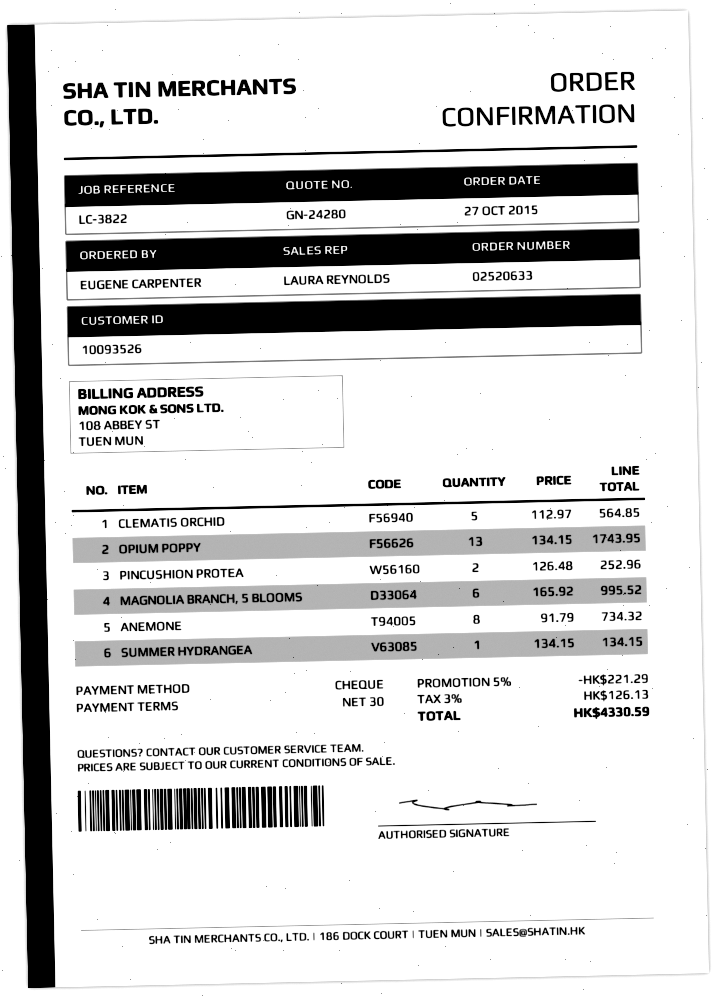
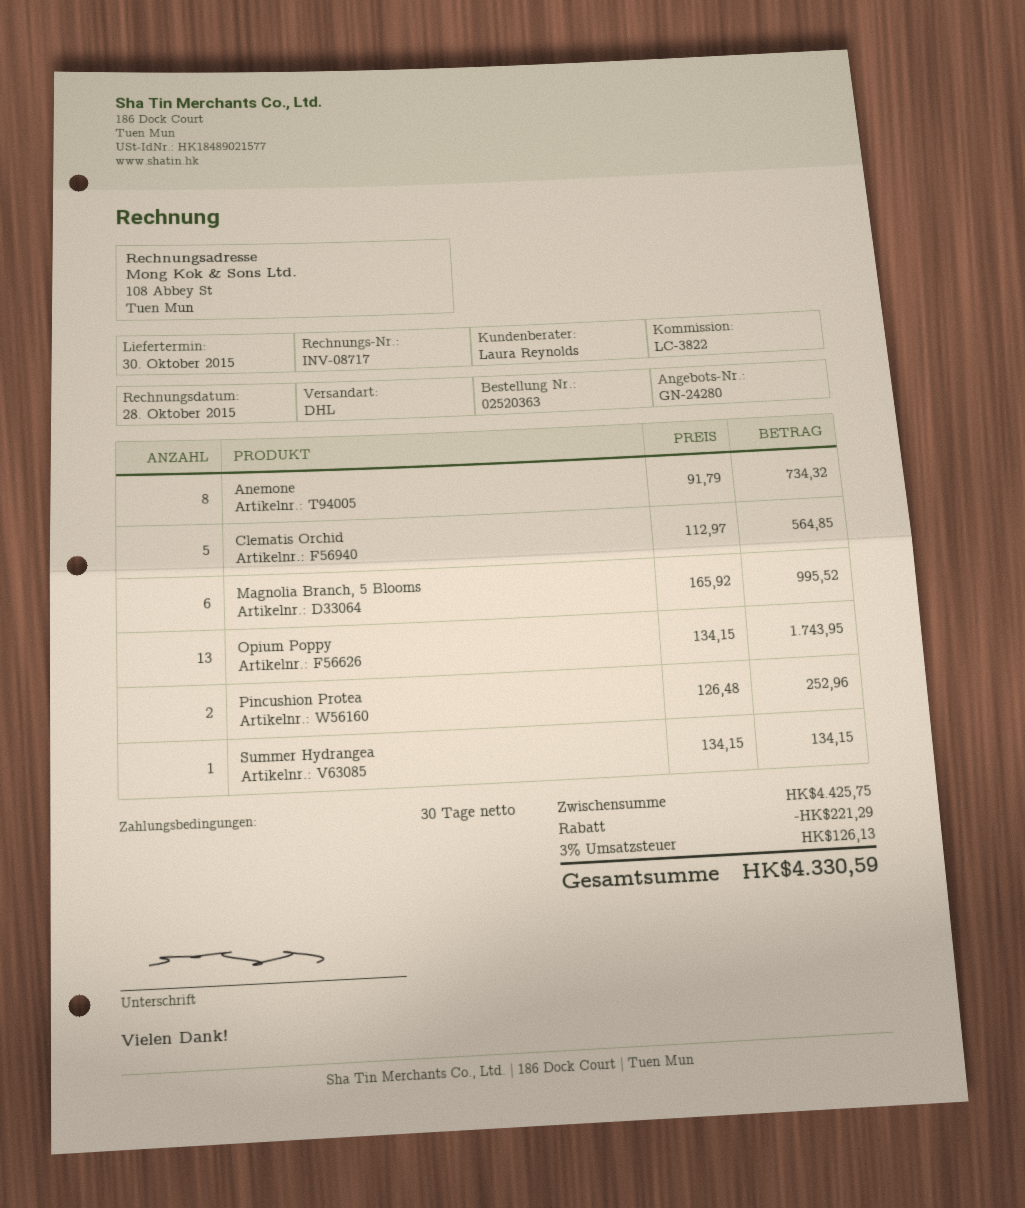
order number: 02520633 -> 02520363

